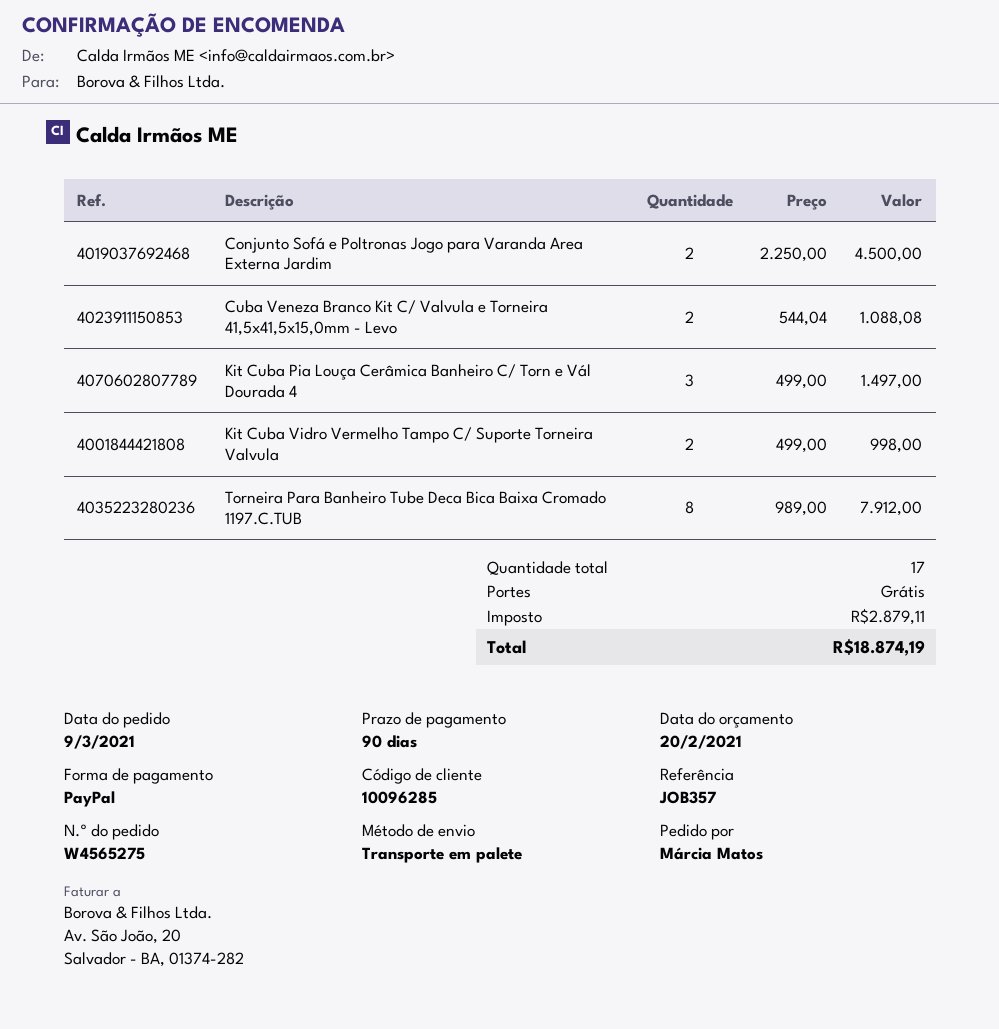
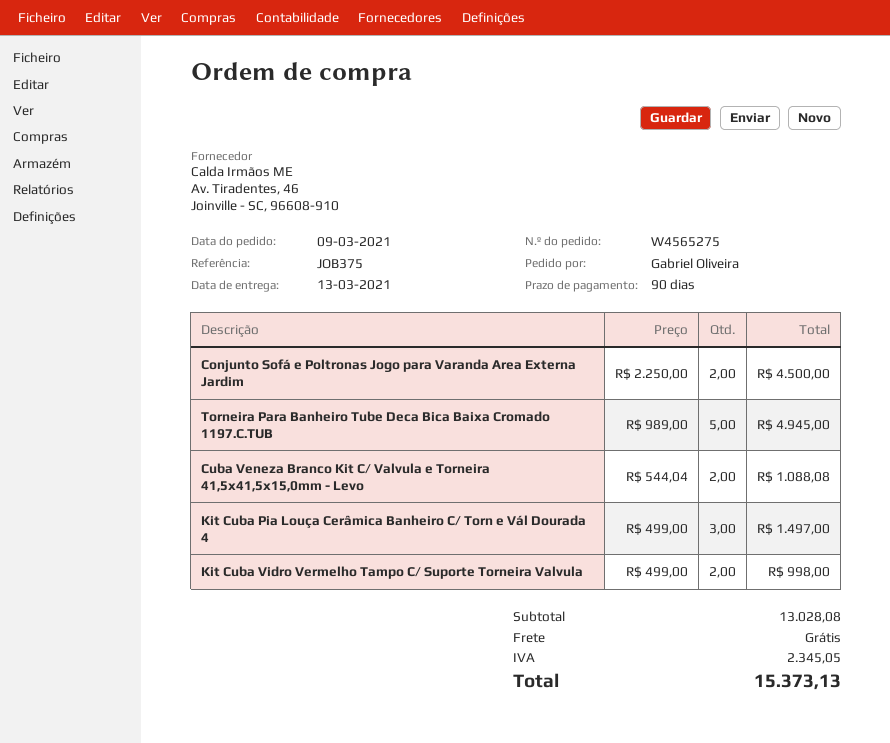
reference: JOB357 -> JOB375
ordered by: Márcia Matos -> Gabriel Oliveira
Torneira Para Banheiro Tube Deca Bica Baixa Cromado 1197.C.TUB: 8 x 989.00 = 7912.00 -> 5 x 989.00 = 4945.00
tax: 2879.11 -> 2345.05
total: 18874.19 -> 15373.13

